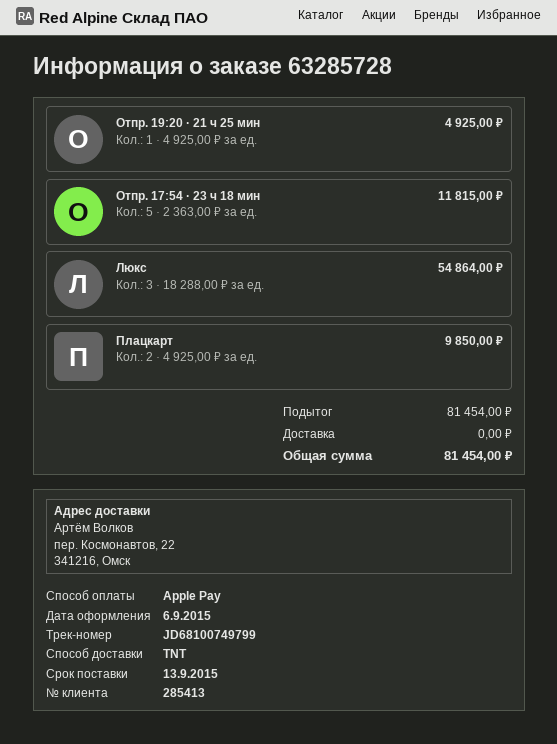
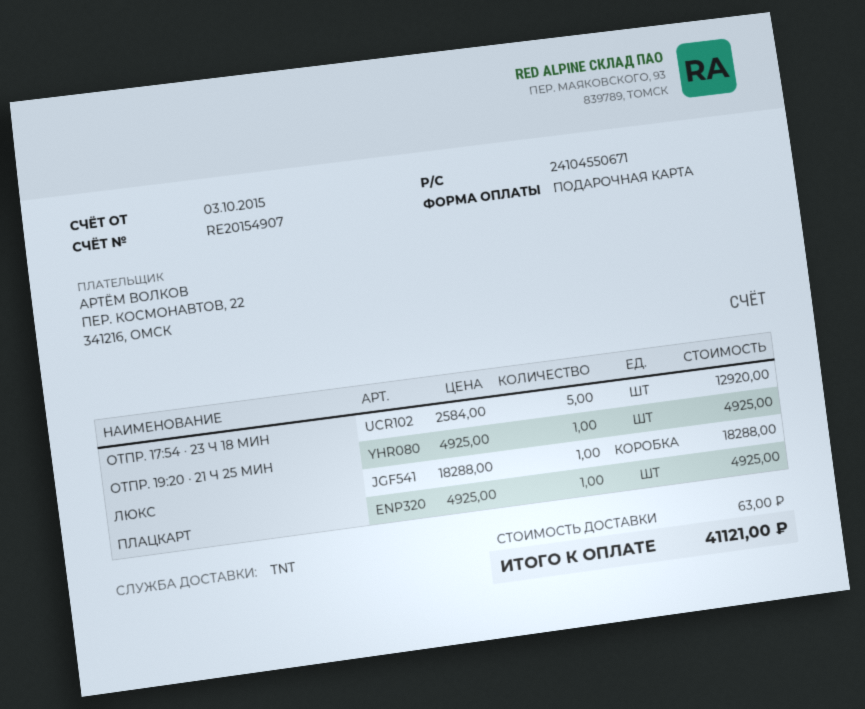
payment method: Apple Pay -> gift card
Отпр. 17:54 · 23 ч 18 мин: 5 x 2363.00 = 11815.00 -> 5 x 2584.00 = 12920.00
Люкс: 3 x 18288.00 = 54864.00 -> 1 x 18288.00 = 18288.00
Плацкарт: 2 x 4925.00 = 9850.00 -> 1 x 4925.00 = 4925.00
shipping: 0.00 -> 63.00
total: 81454.00 -> 41121.00

